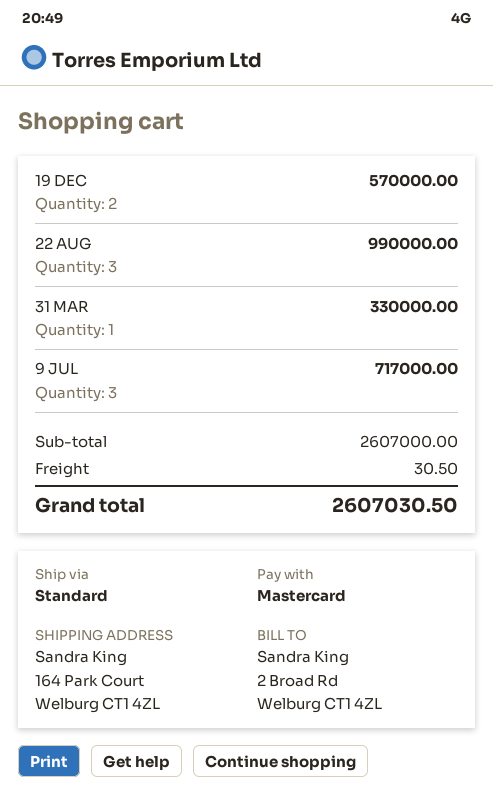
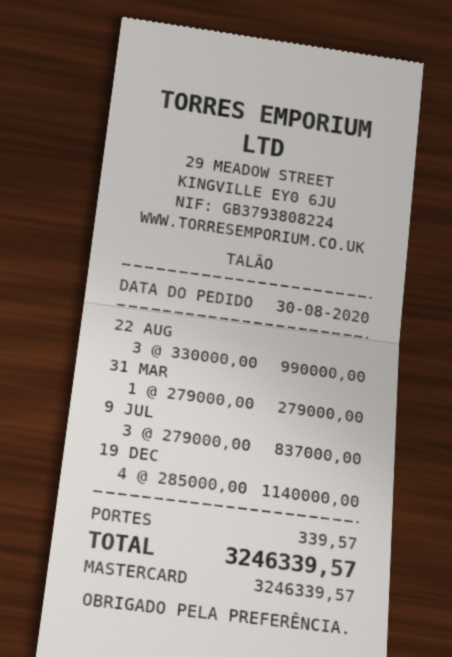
19 DEC: 2 for 570000.00 -> 4 for 1140000.00
31 MAR: 1 for 330000.00 -> 1 for 279000.00
9 JUL: 3 for 717000.00 -> 3 for 837000.00
shipping: 30.50 -> 339.57
total: 2607030.50 -> 3246339.57

